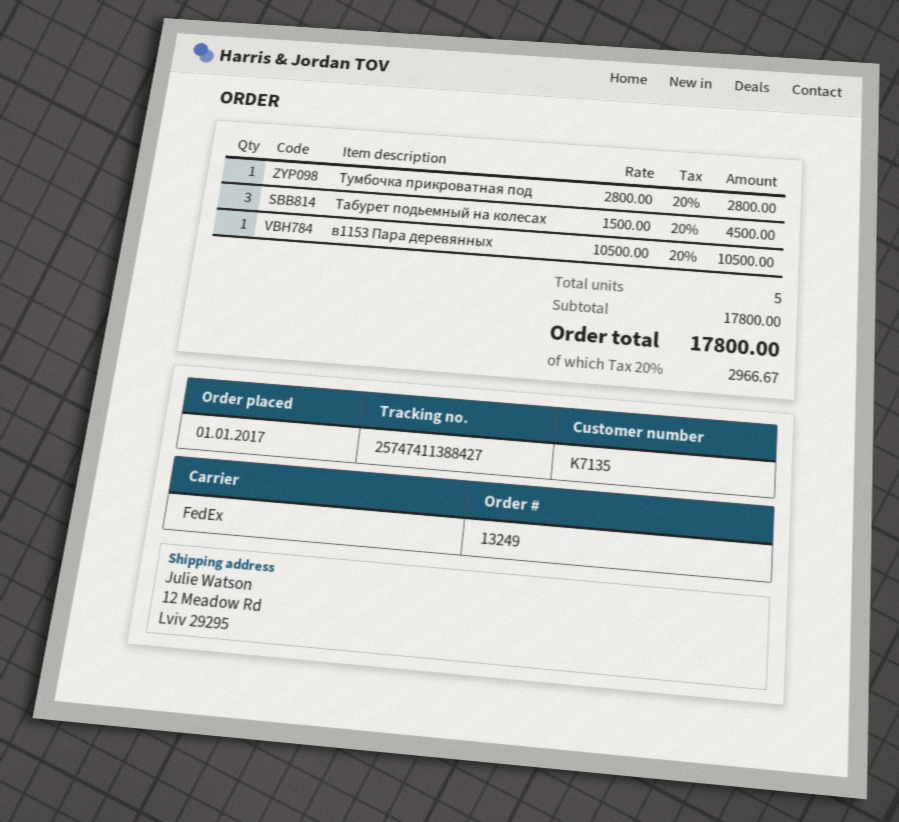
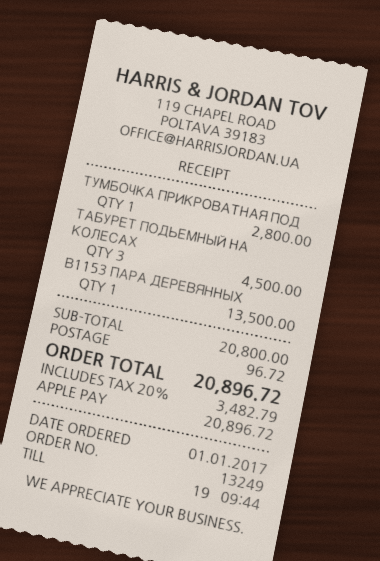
в1153 Пара деревянных: 1 for 10500.00 -> 1 for 13500.00
subtotal: 17800.00 -> 20800.00
shipping: none -> 96.72
tax: 20% = 2966.67 -> 20% = 3482.79
total: 17800.00 -> 20896.72

